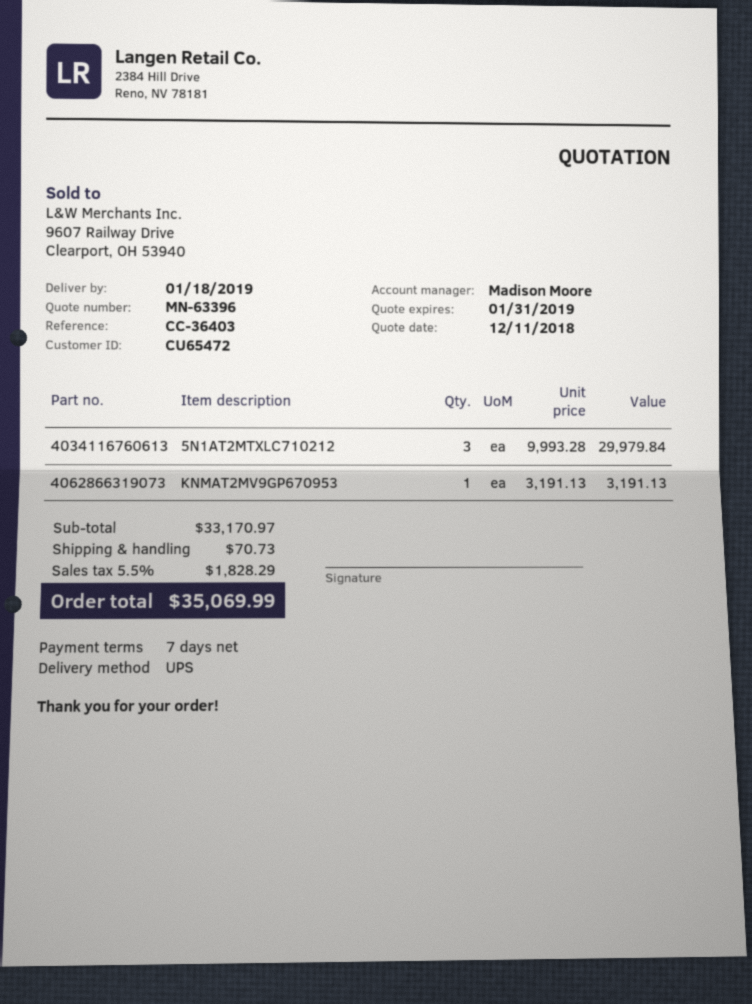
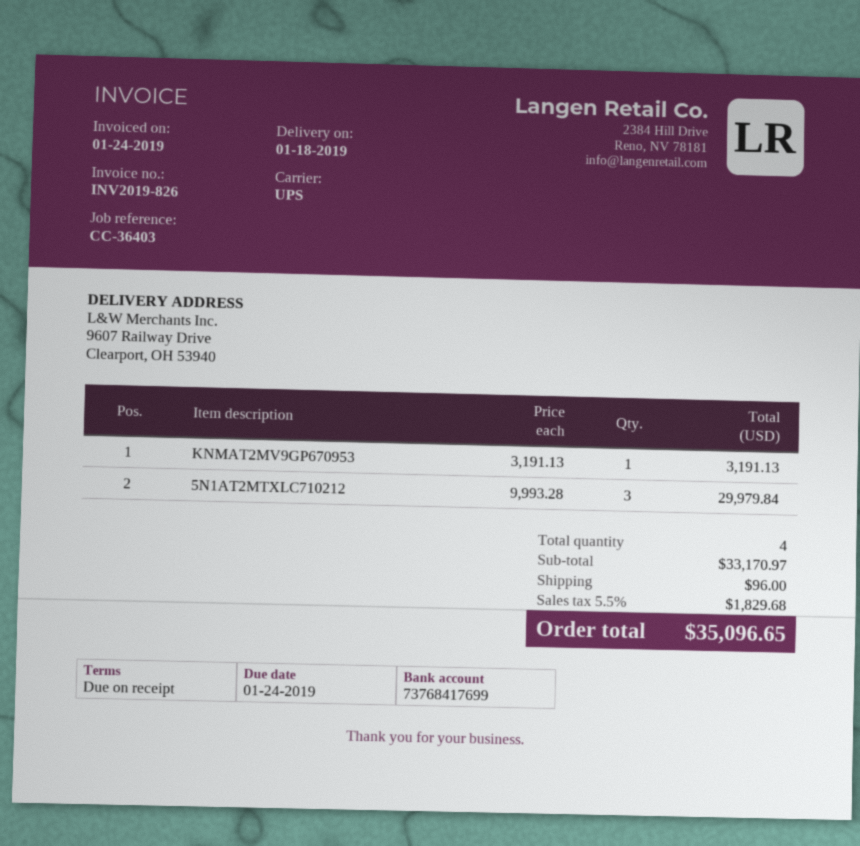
payment terms: 7 days -> on receipt
shipping: 70.73 -> 96.00
tax: 5.5% = 1828.29 -> 5.5% = 1829.68
total: 35069.99 -> 35096.65

